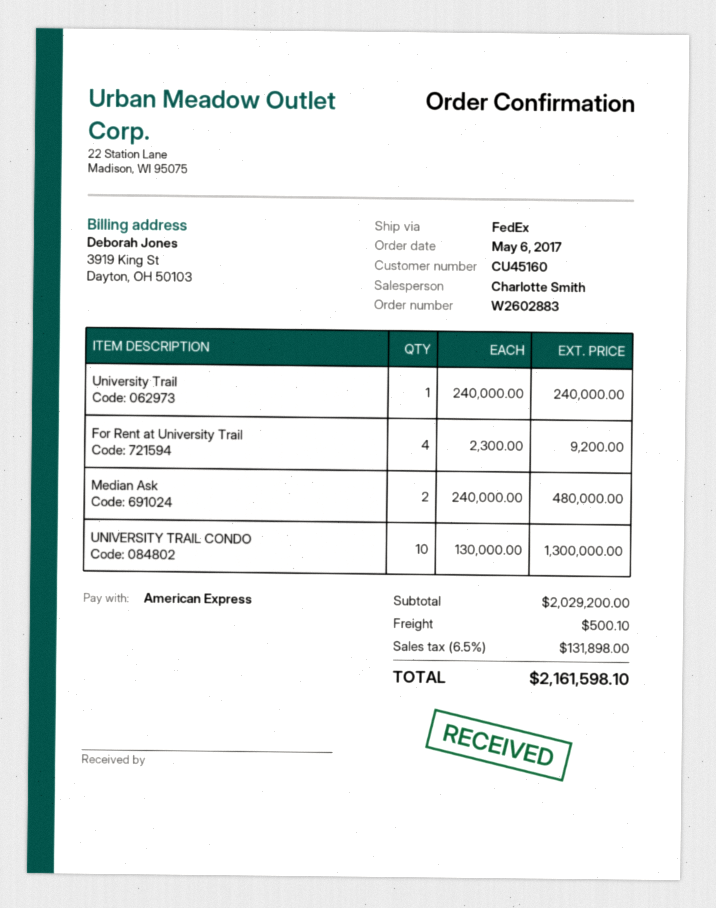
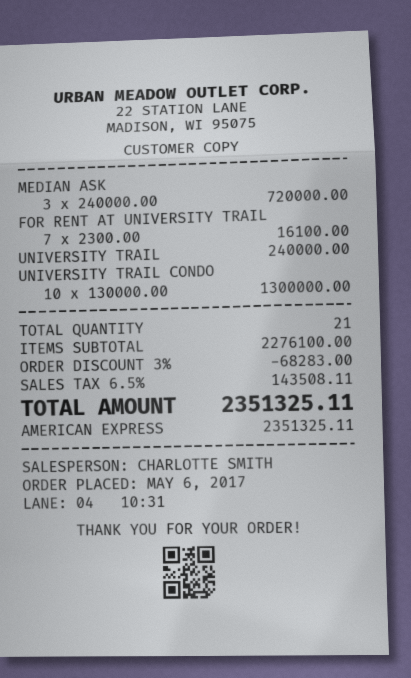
For Rent at University Trail: 4 x 2300.00 = 9200.00 -> 7 x 2300.00 = 16100.00
Median Ask: 2 x 240000.00 = 480000.00 -> 3 x 240000.00 = 720000.00
subtotal: 2029200.00 -> 2276100.00
discount: none -> 3% = 68283.00
shipping: 500.10 -> none
tax: 6.5% = 131898.00 -> 6.5% = 143508.11
total: 2161598.10 -> 2351325.11

